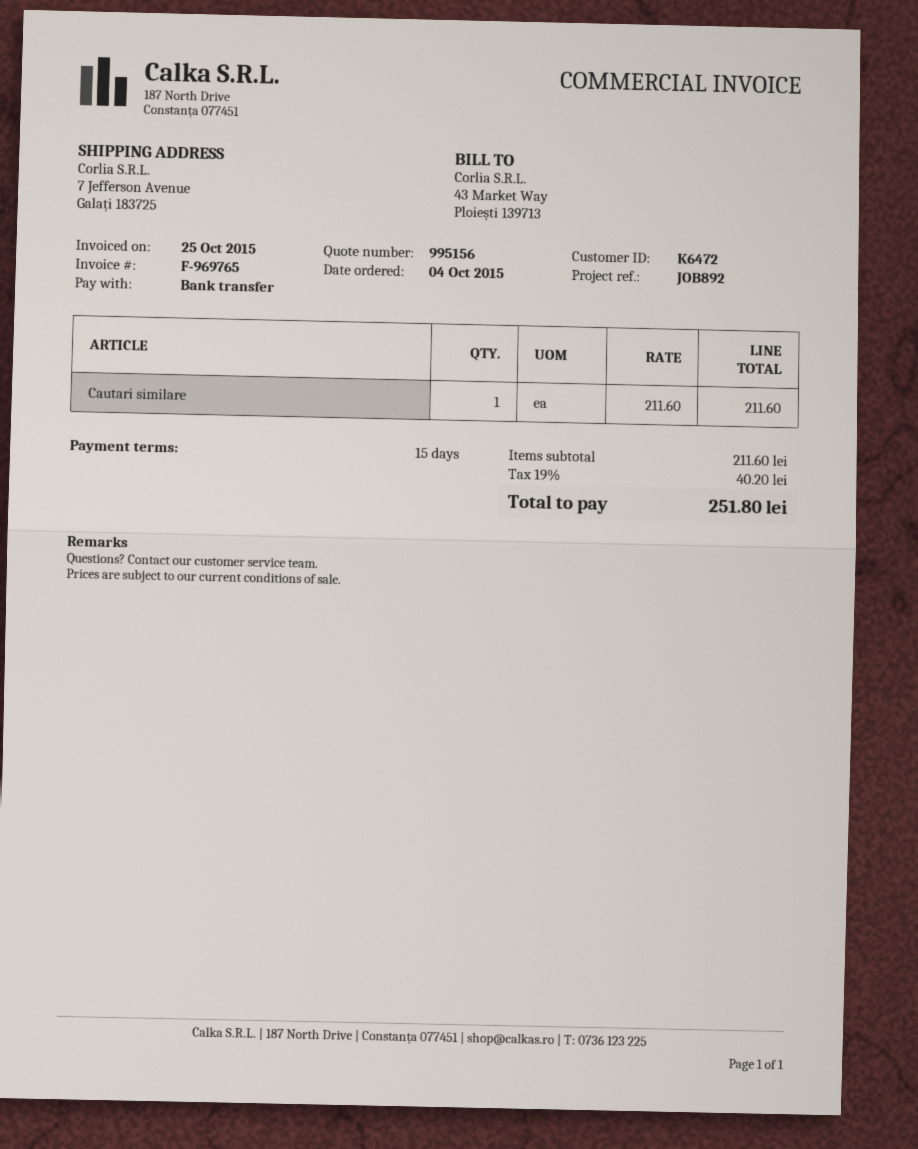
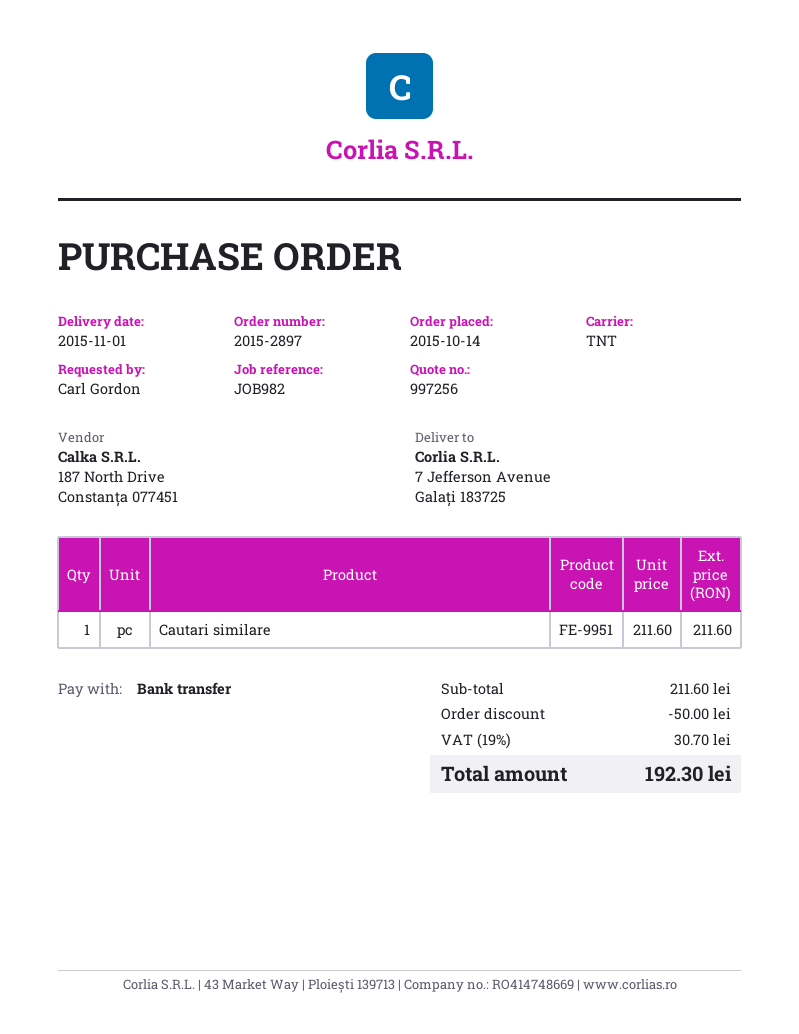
quote number: 995156 -> 997256
order date: 2015-10-04 -> 2015-10-14
reference: JOB892 -> JOB982
discount: none -> 50.00
tax: 19% = 40.20 -> 19% = 30.70
total: 251.80 -> 192.30

